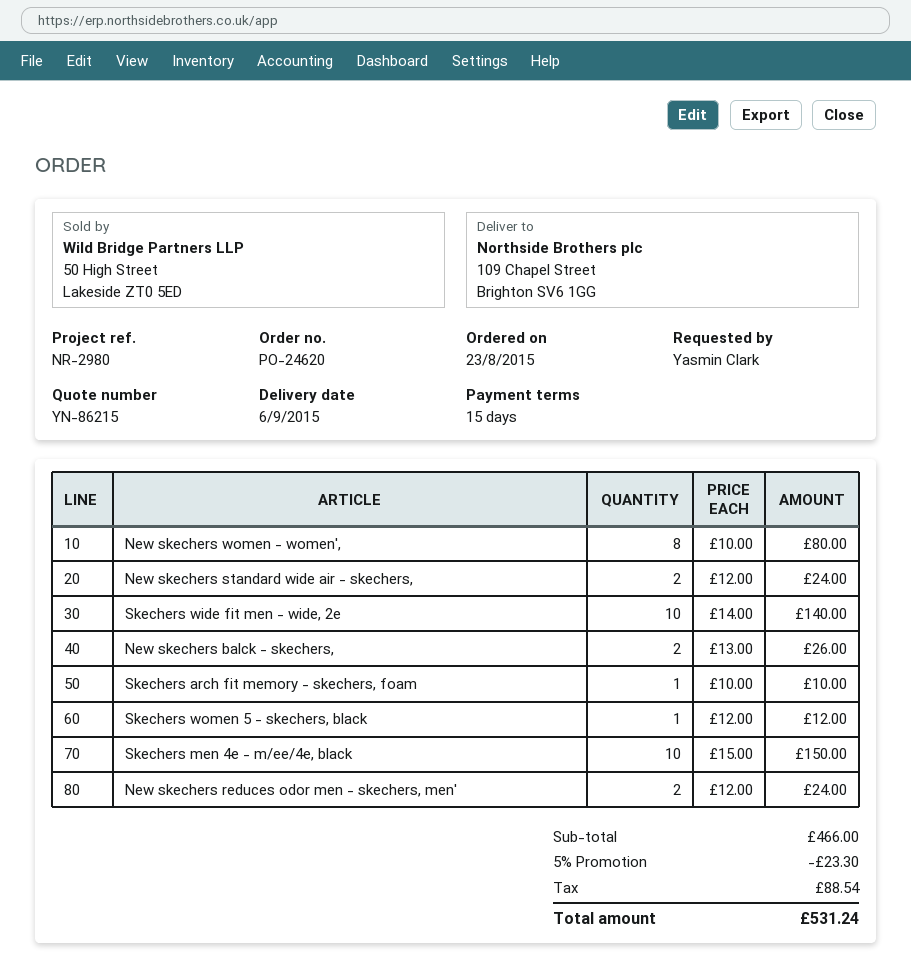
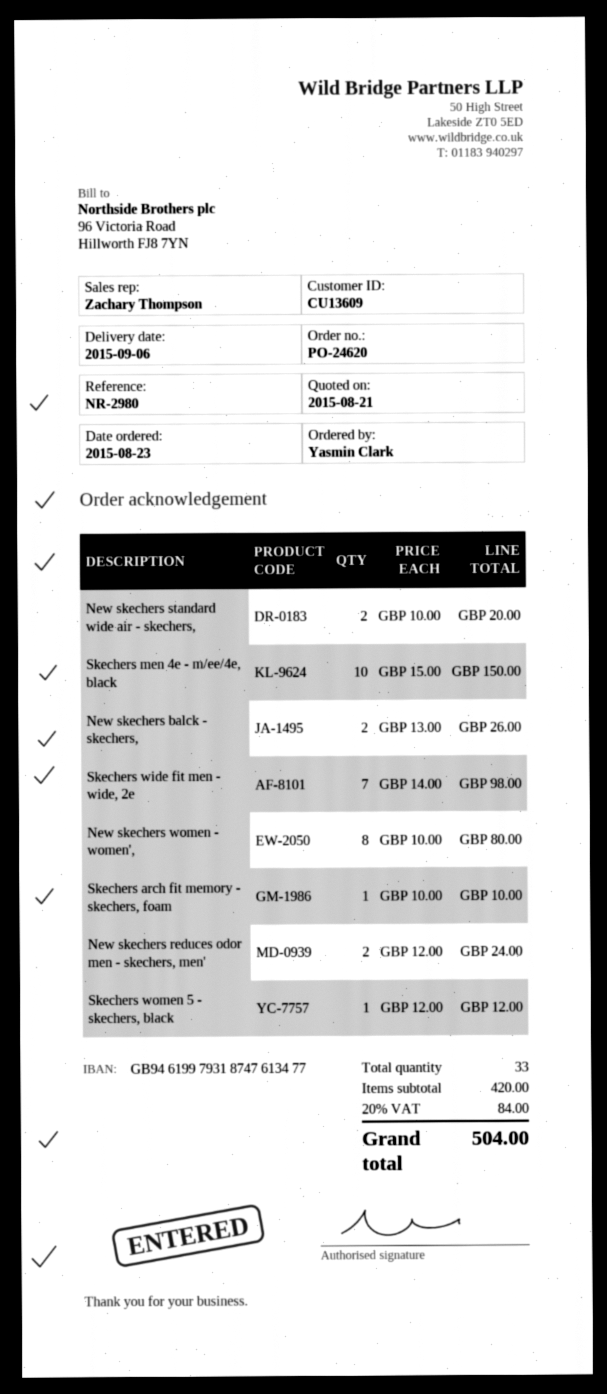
New skechers standard wide air - skechers,: 2 x 12.00 = 24.00 -> 2 x 10.00 = 20.00
Skechers wide fit men - wide, 2e: 10 x 14.00 = 140.00 -> 7 x 14.00 = 98.00
subtotal: 466.00 -> 420.00
discount: 5% = 23.30 -> none
tax: 88.54 -> 84.00
total: 531.24 -> 504.00

